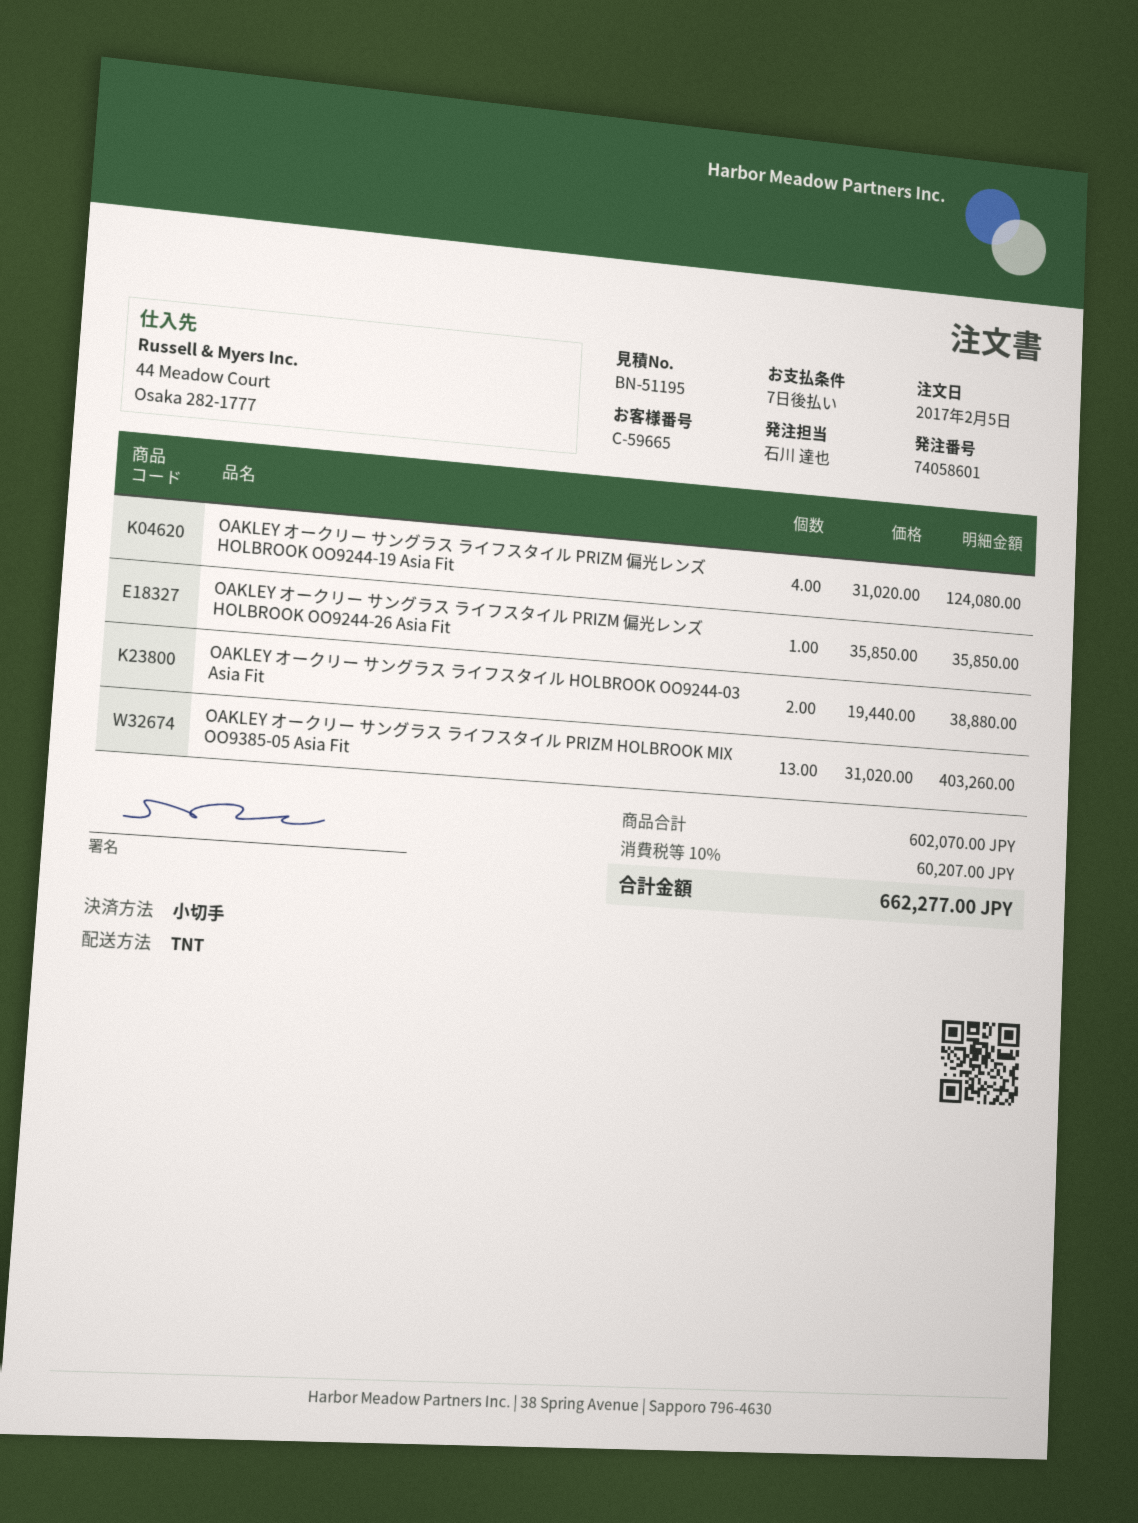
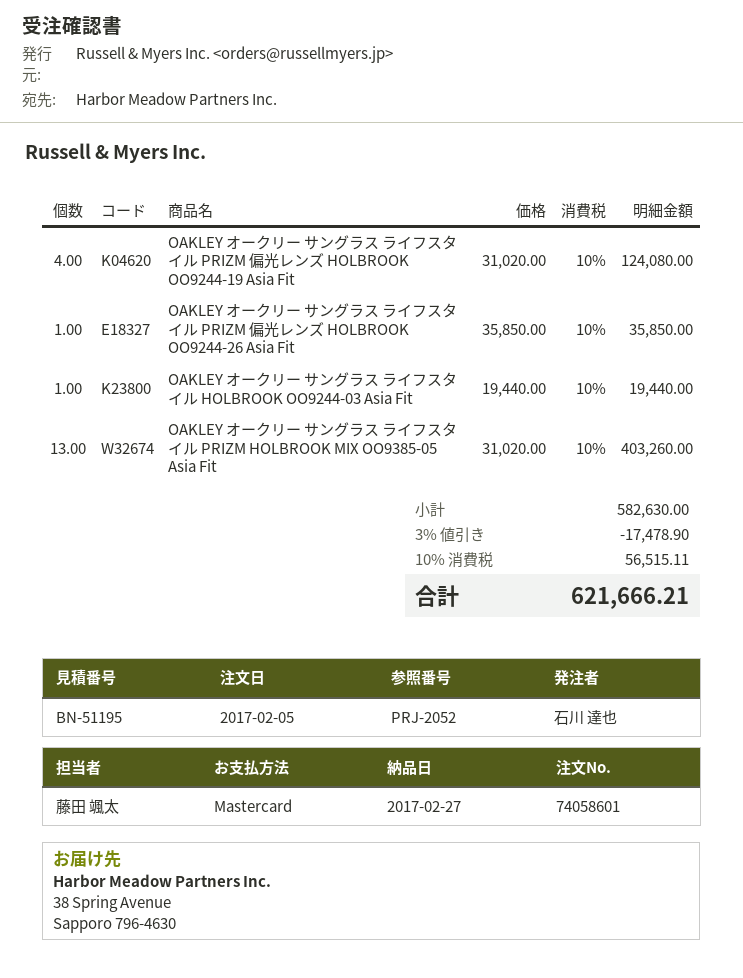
payment method: cheque -> Mastercard
OAKLEY オークリー サングラス ライフスタイル HOLBROOK OO9244-03 Asia Fit: 2 x 19440.00 = 38880.00 -> 1 x 19440.00 = 19440.00
subtotal: 602070.00 -> 582630.00
discount: none -> 3% = 17478.90
tax: 10% = 60207.00 -> 10% = 56515.11
total: 662277.00 -> 621666.21

